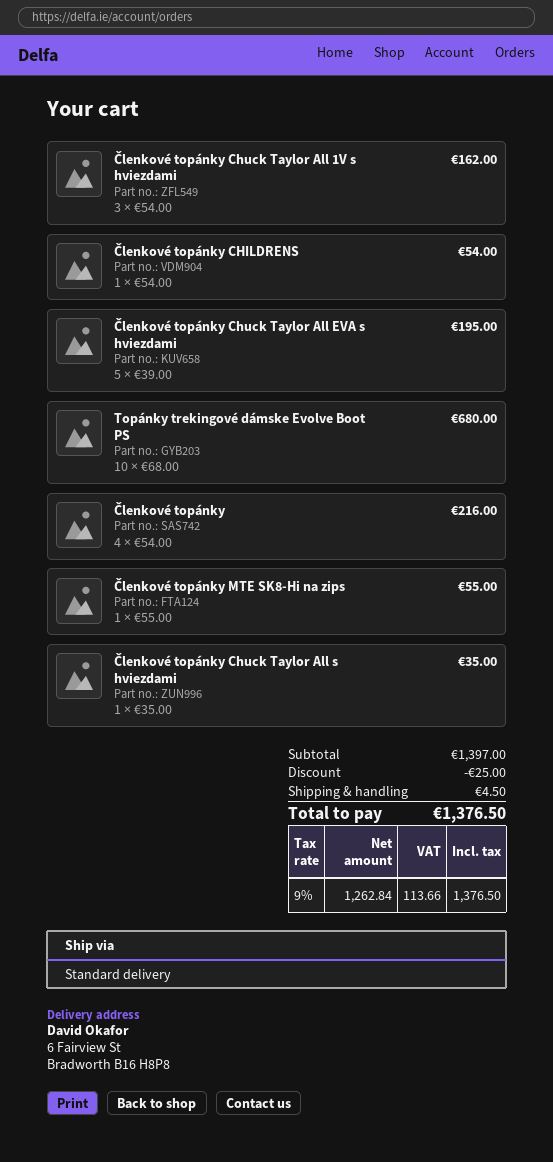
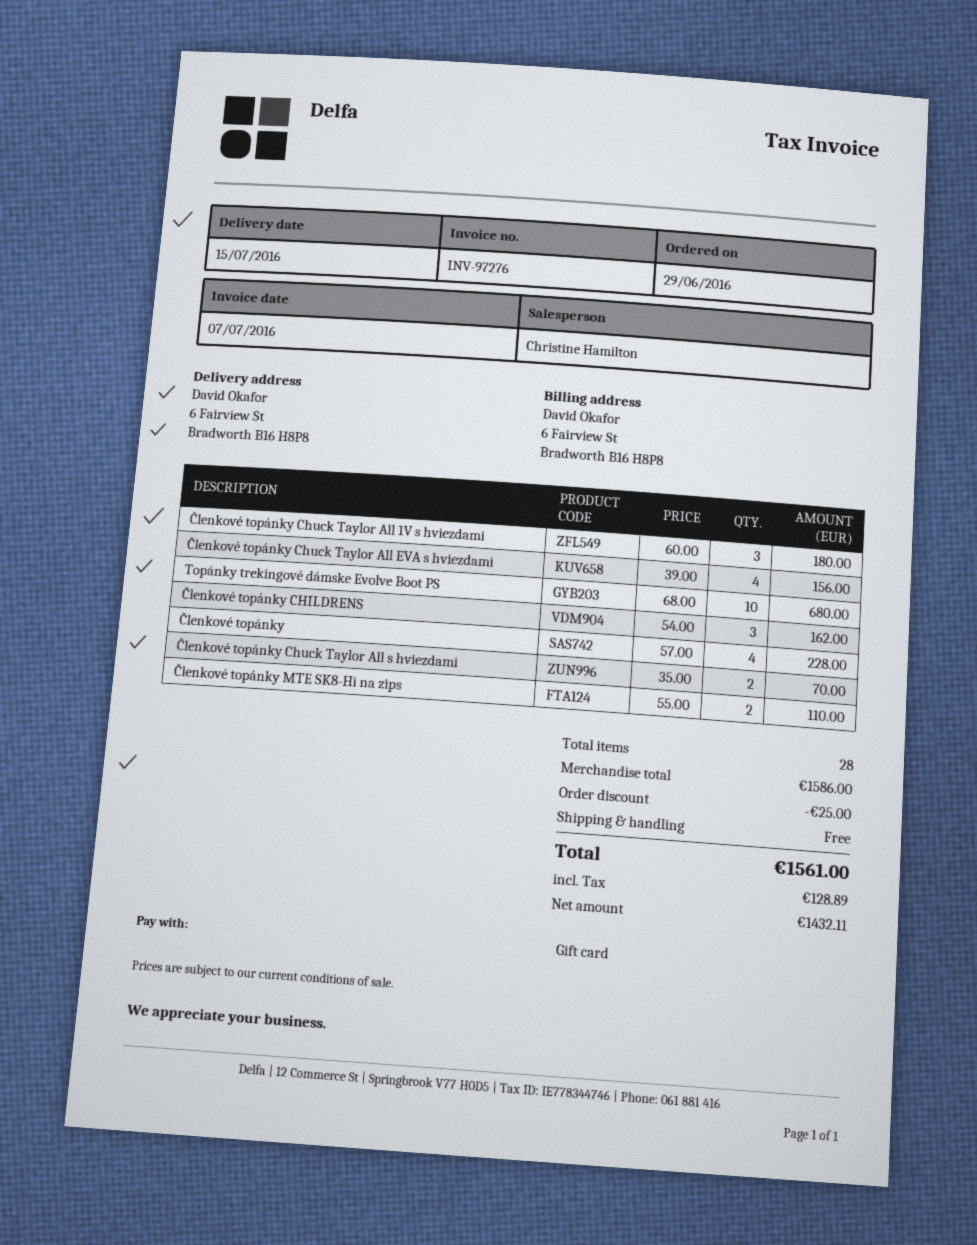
Členkové topánky Chuck Taylor All 1V s hviezdami: 3 x 54.00 = 162.00 -> 3 x 60.00 = 180.00
Členkové topánky CHILDRENS: 1 x 54.00 = 54.00 -> 3 x 54.00 = 162.00
Členkové topánky Chuck Taylor All EVA s hviezdami: 5 x 39.00 = 195.00 -> 4 x 39.00 = 156.00
Členkové topánky: 4 x 54.00 = 216.00 -> 4 x 57.00 = 228.00
Členkové topánky MTE SK8-Hi na zips: 1 x 55.00 = 55.00 -> 2 x 55.00 = 110.00
Členkové topánky Chuck Taylor All s hviezdami: 1 x 35.00 = 35.00 -> 2 x 35.00 = 70.00
subtotal: 1397.00 -> 1586.00
shipping: 4.50 -> 0.00
net: 1262.84 -> 1432.11
tax: 113.66 -> 128.89
total: 1376.50 -> 1561.00

